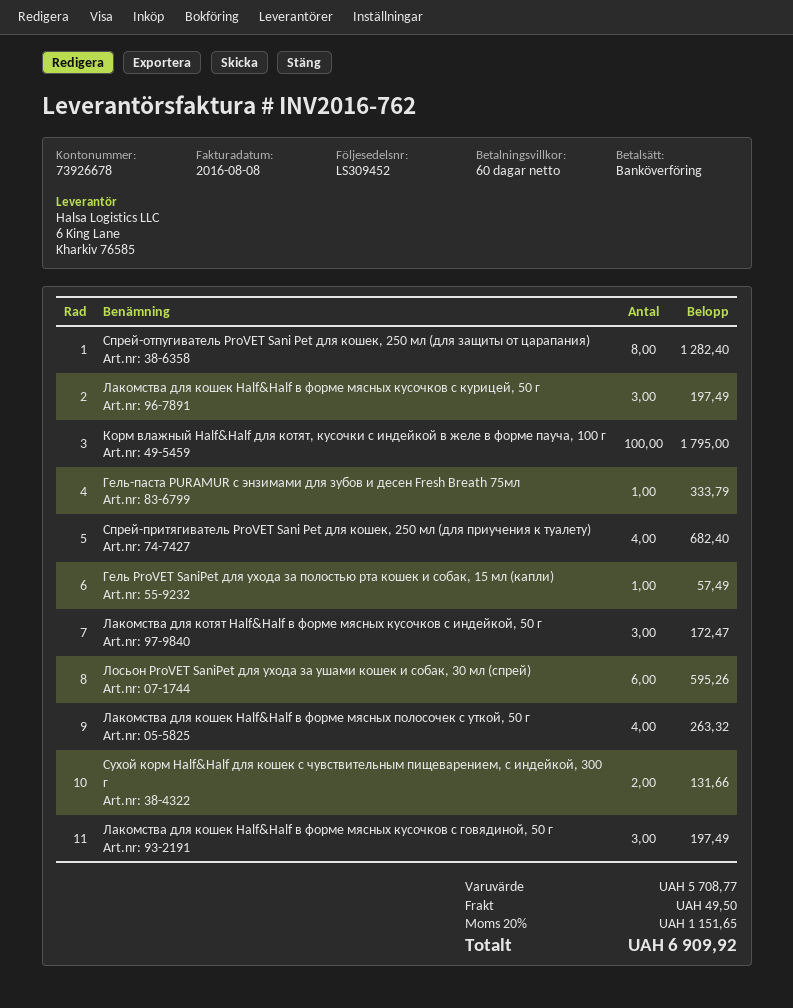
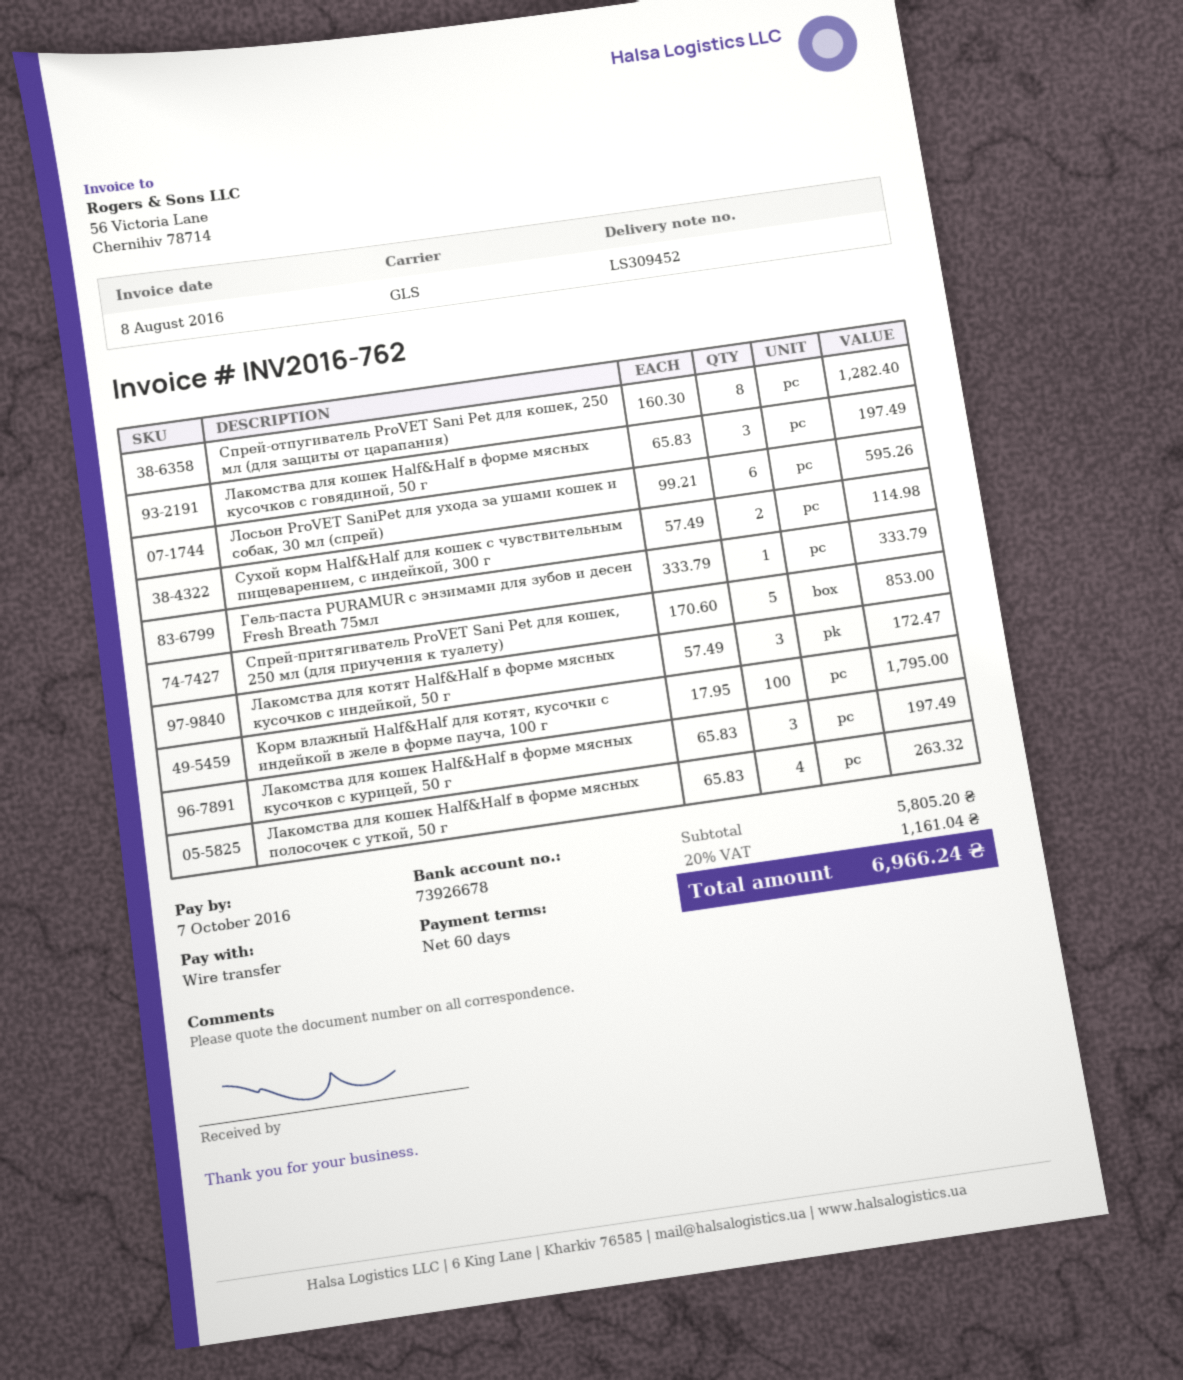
Спрей-притягиватель ProVET Sani Pet для кошек, 250 мл (для приучения к туалету): 4 for 682.40 -> 5 for 853.00
Гель ProVET SaniPet для ухода за полостью рта кошек и собак, 15 мл (капли): 1 for 57.49 -> none
Сухой корм Half&Half для кошек с чувствительным пищеварением, с индейкой, 300 г: 2 for 131.66 -> 2 for 114.98
subtotal: 5708.77 -> 5805.20
shipping: 49.50 -> none
tax: 20% = 1151.65 -> 20% = 1161.04
total: 6909.92 -> 6966.24

